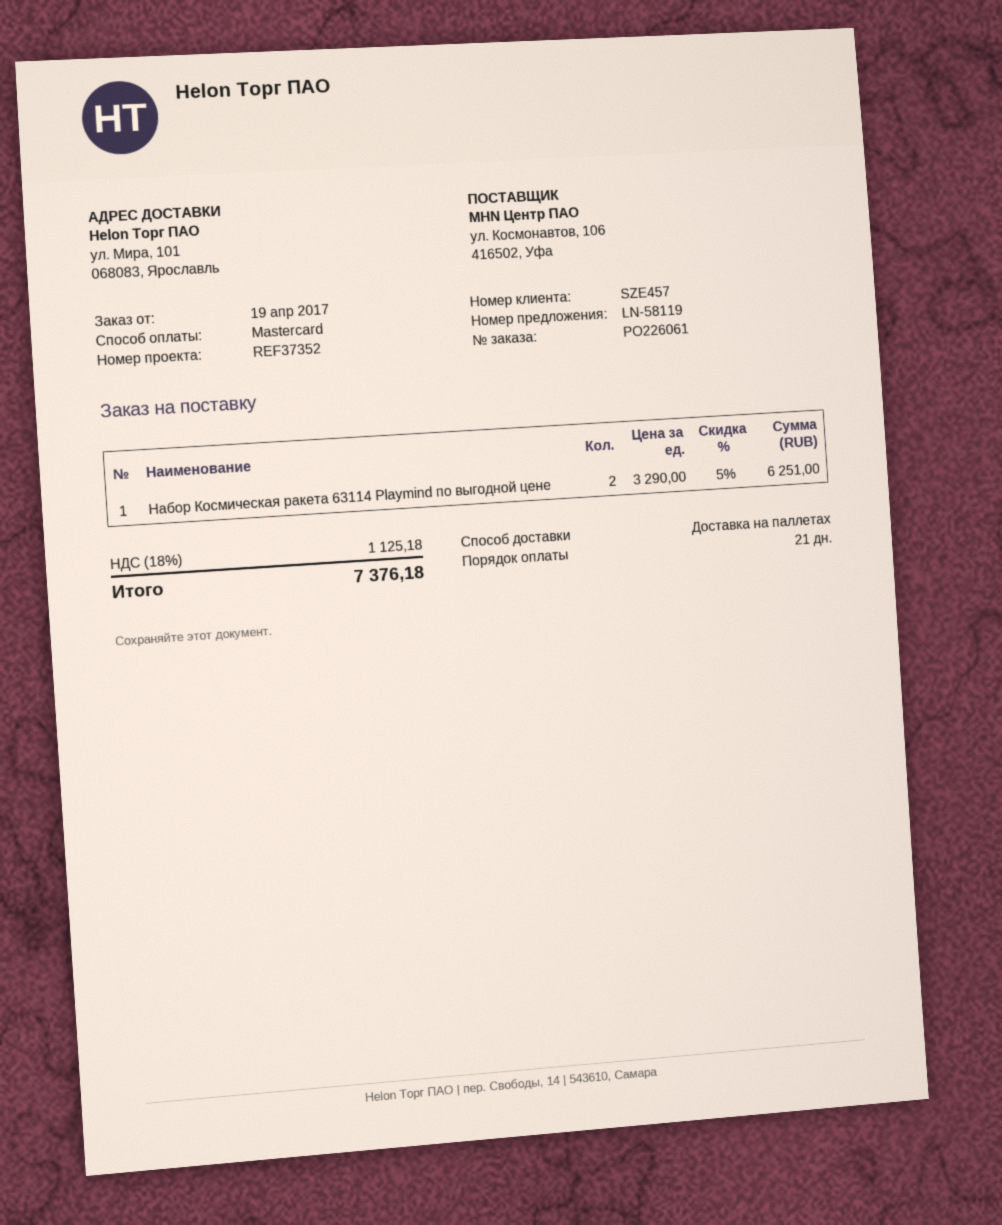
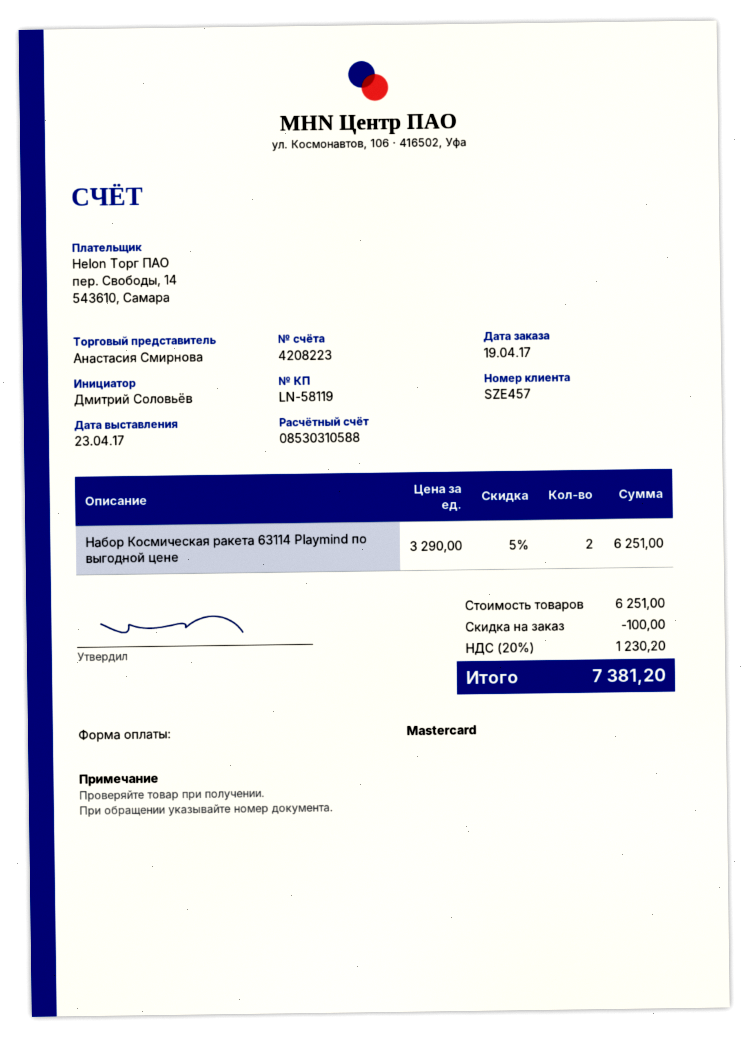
discount: none -> 100.00
tax: 18% = 1125.18 -> 20% = 1230.20
total: 7376.18 -> 7381.20

